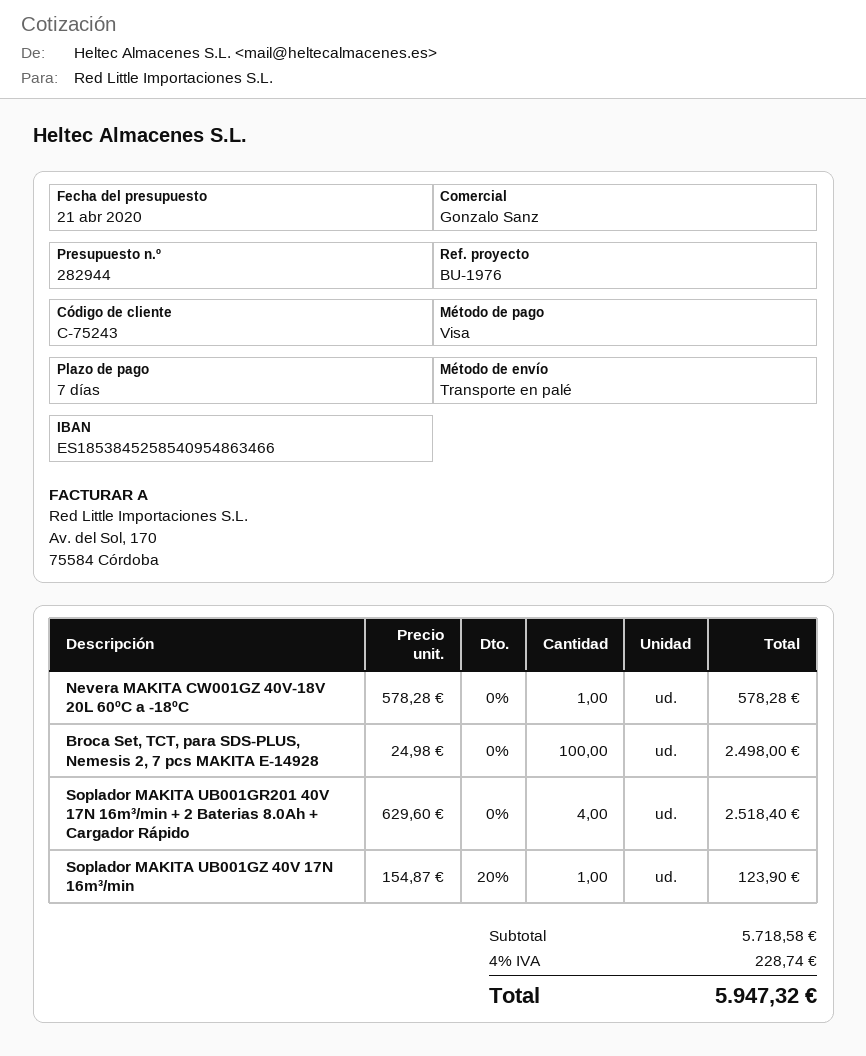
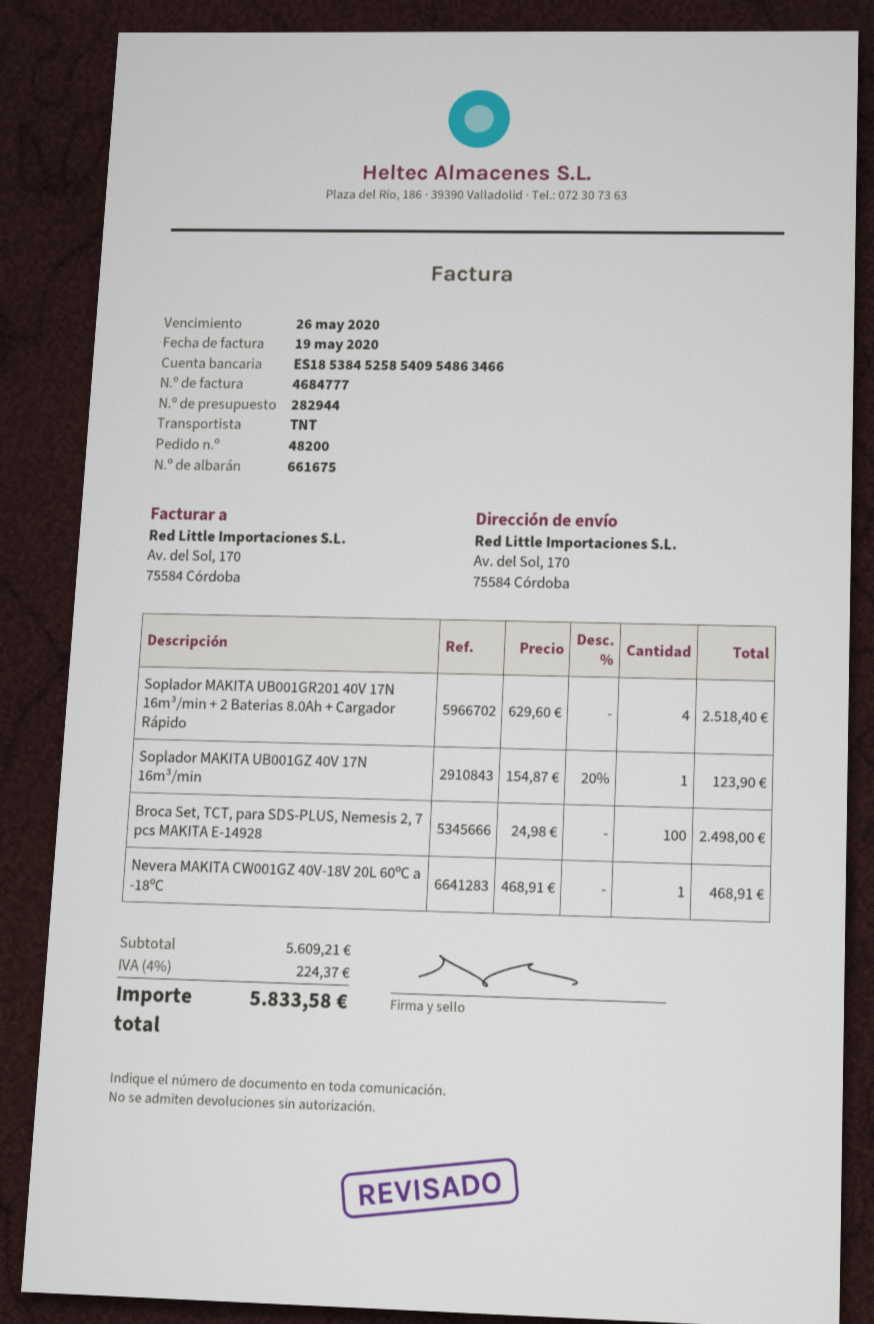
shipping method: pallet freight -> TNT
Nevera MAKITA CW001GZ 40V-18V 20L 60ºC a -18ºC: 1 x 578.28 = 578.28 -> 1 x 468.91 = 468.91
subtotal: 5718.58 -> 5609.21
tax: 4% = 228.74 -> 4% = 224.37
total: 5947.32 -> 5833.58

